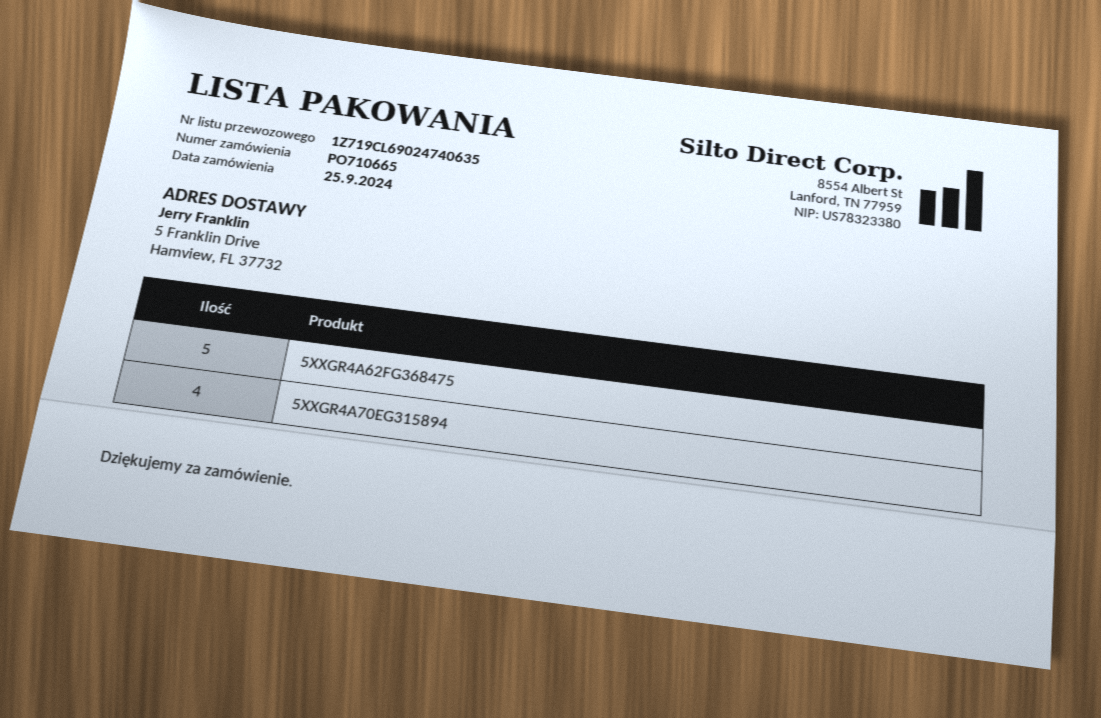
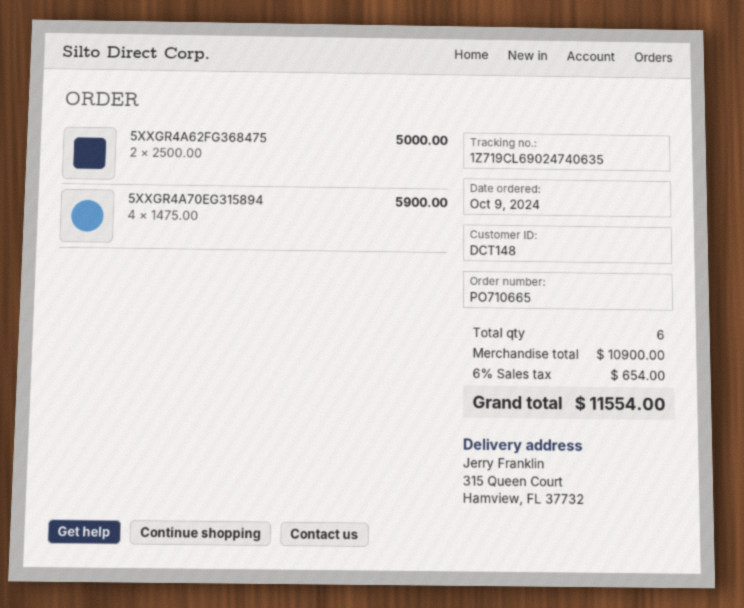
order date: 2024-09-25 -> 2024-10-09
ship to: 5 Franklin Drive, Hamview, FL 37732 -> 315 Queen Court, Hamview, FL 37732
5XXGR4A62FG368475: 5 -> 2

